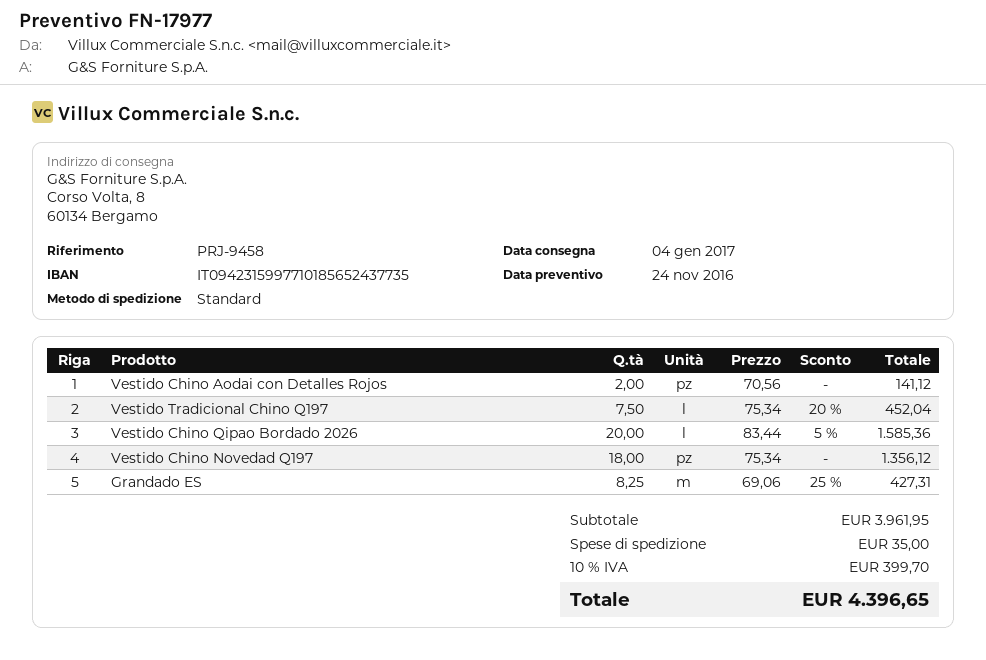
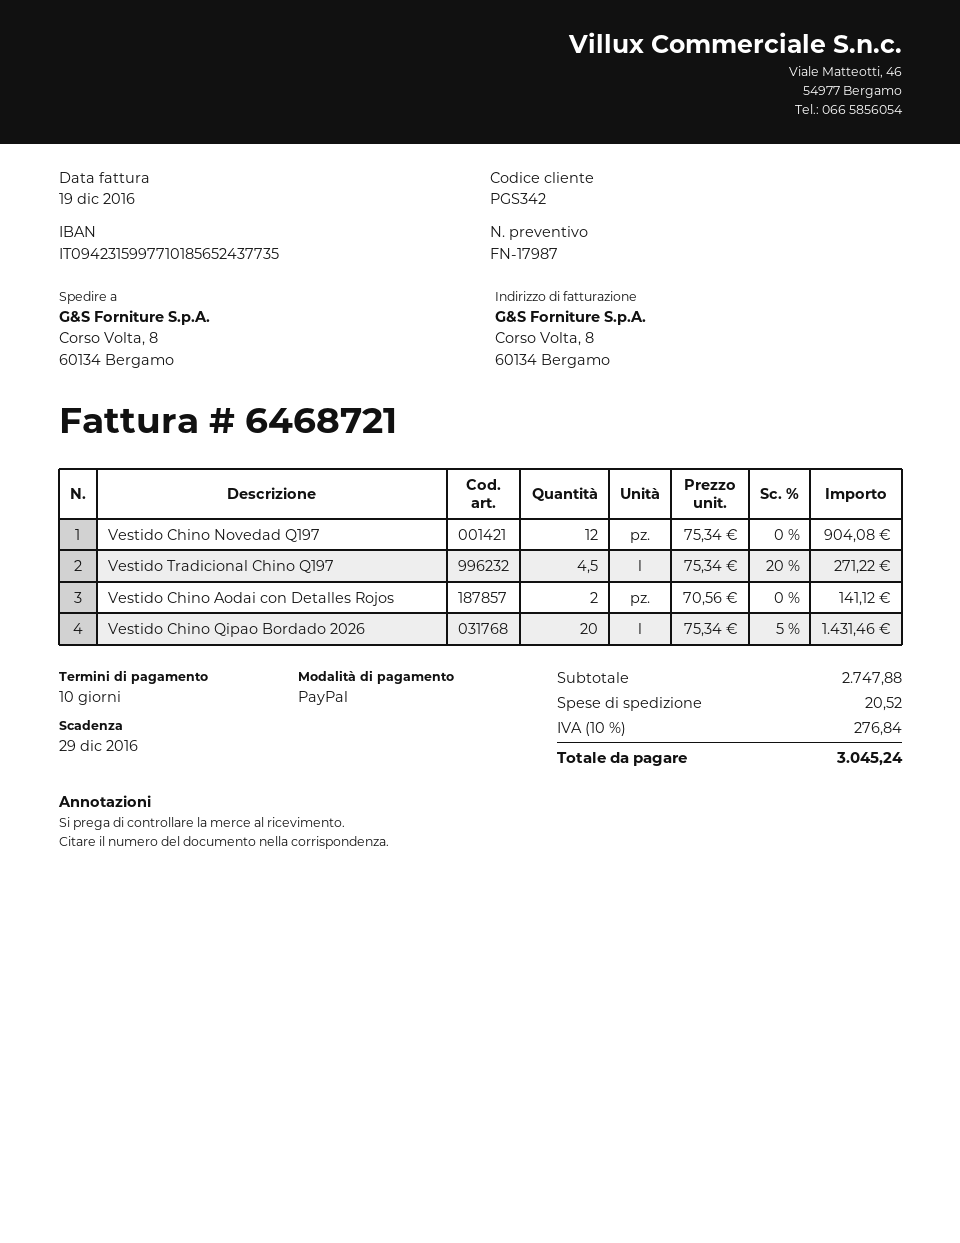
quote number: FN-17977 -> FN-17987
Vestido Tradicional Chino Q197: 7.5 x 75.34 - 20% = 452.04 -> 4.5 x 75.34 - 20% = 271.22
Vestido Chino Qipao Bordado 2026: 20 x 83.44 - 5% = 1585.36 -> 20 x 75.34 - 5% = 1431.46
Vestido Chino Novedad Q197: 18 x 75.34 = 1356.12 -> 12 x 75.34 = 904.08
Grandado ES: 8.25 x 69.06 - 25% = 427.31 -> none
subtotal: 3961.95 -> 2747.88
shipping: 35.00 -> 20.52
tax: 10% = 399.70 -> 10% = 276.84
total: 4396.65 -> 3045.24

